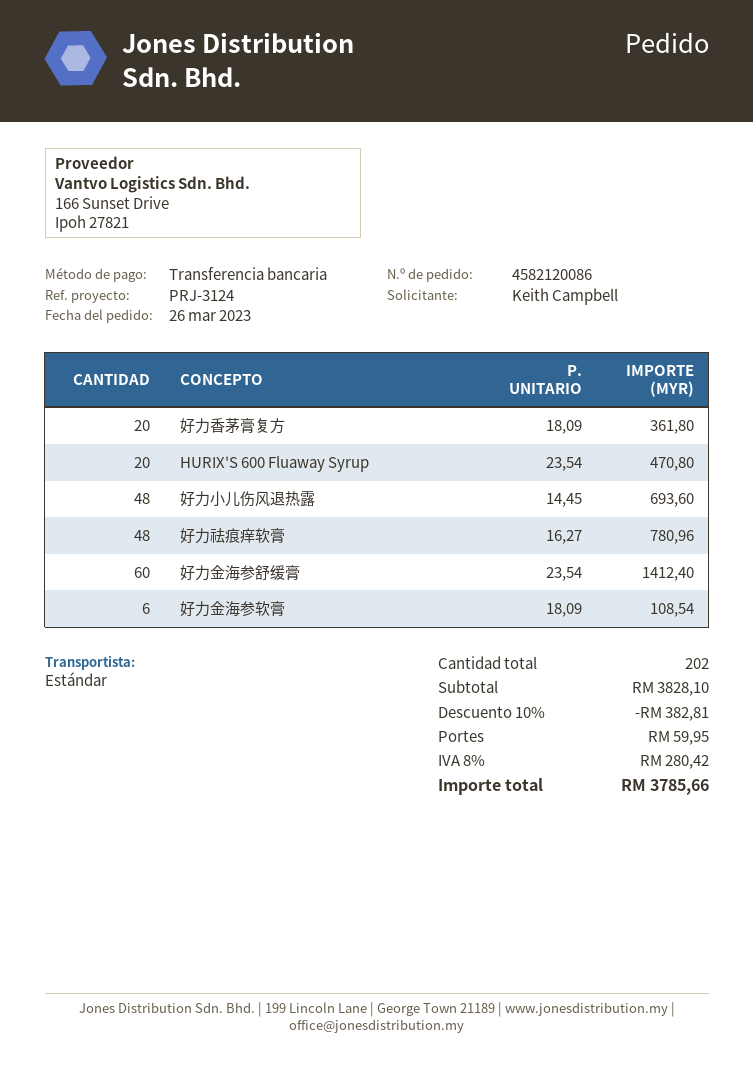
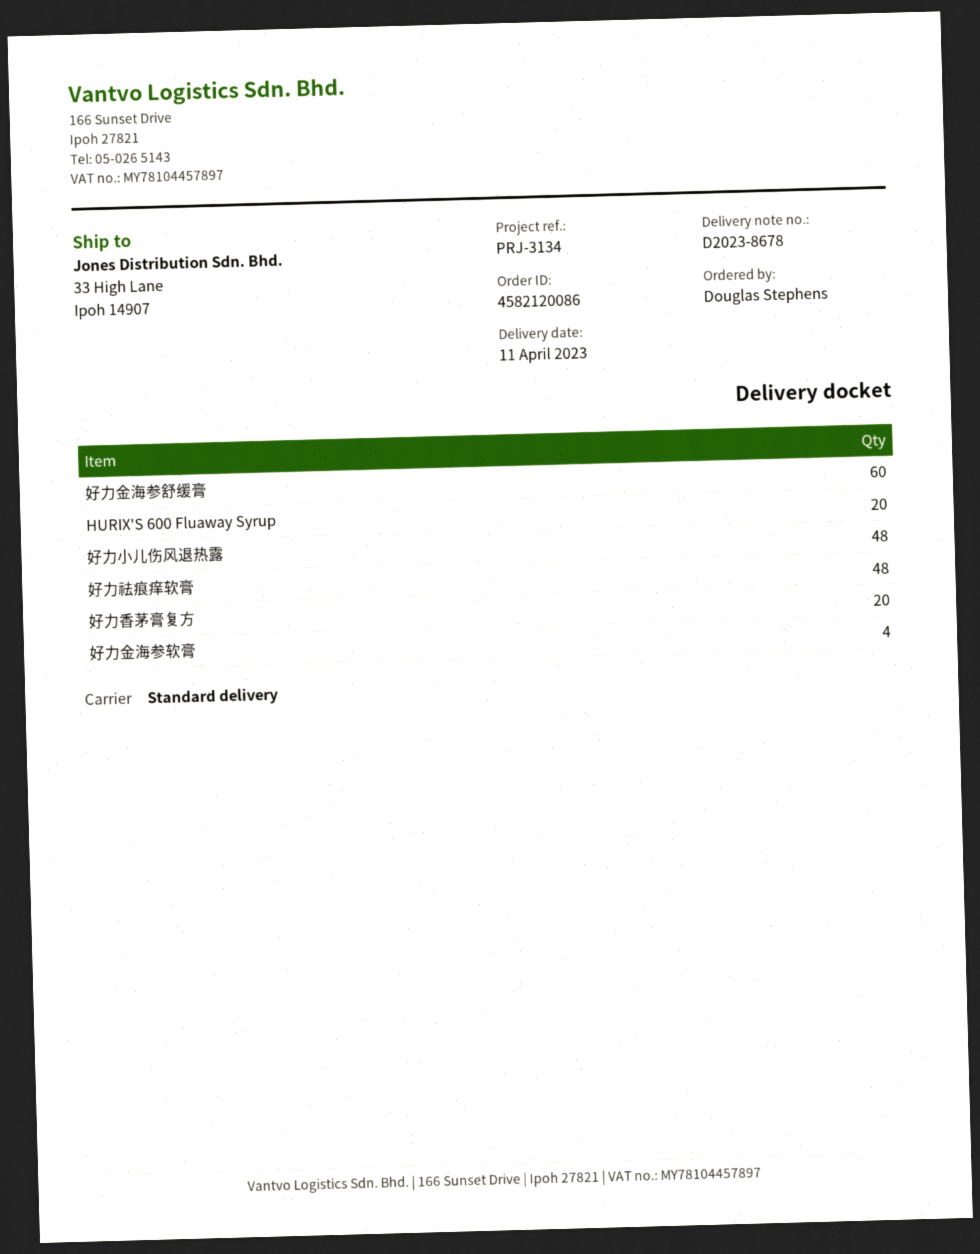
reference: PRJ-3124 -> PRJ-3134
ordered by: Keith Campbell -> Douglas Stephens
好力金海参软膏: 6 -> 4

